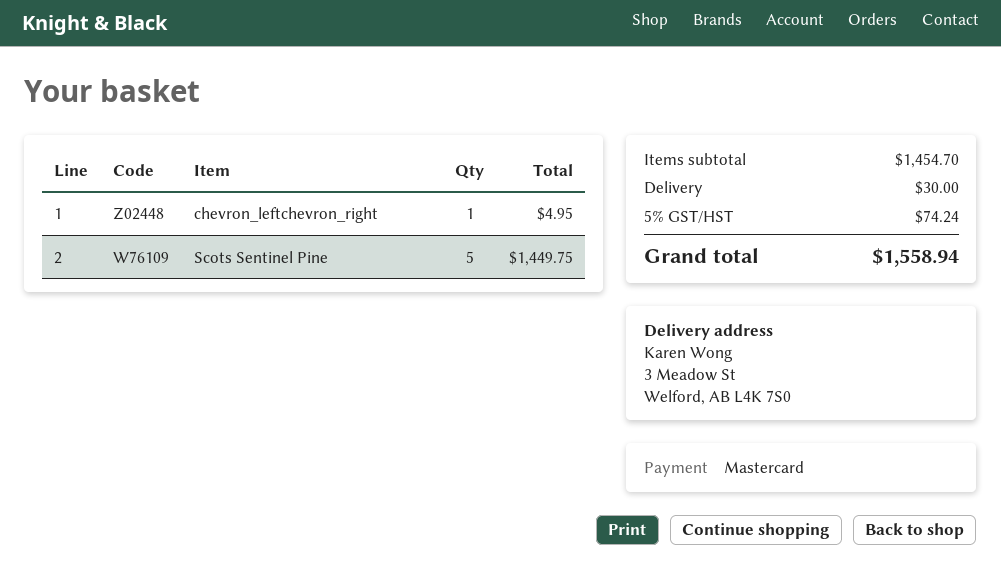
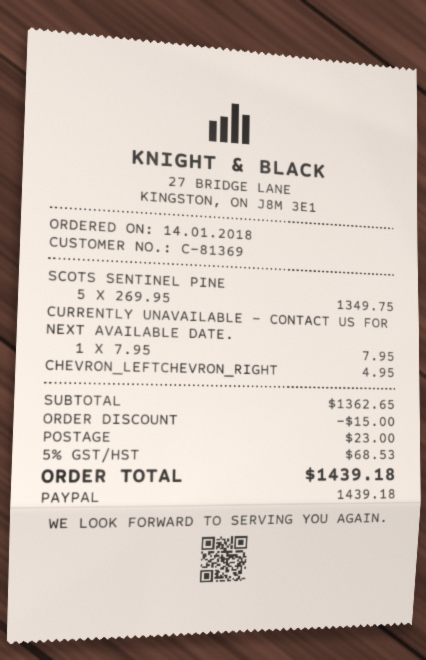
payment method: Mastercard -> PayPal
Scots Sentinel Pine: 5 for 1449.75 -> 5 for 1349.75
CURRENTLY UNAVAILABLE - CONTACT US FOR NEXT AVAILABLE DATE.: none -> 1 for 7.95
subtotal: 1454.70 -> 1362.65
discount: none -> 15.00
shipping: 30.00 -> 23.00
tax: 5% = 74.24 -> 5% = 68.53
total: 1558.94 -> 1439.18

